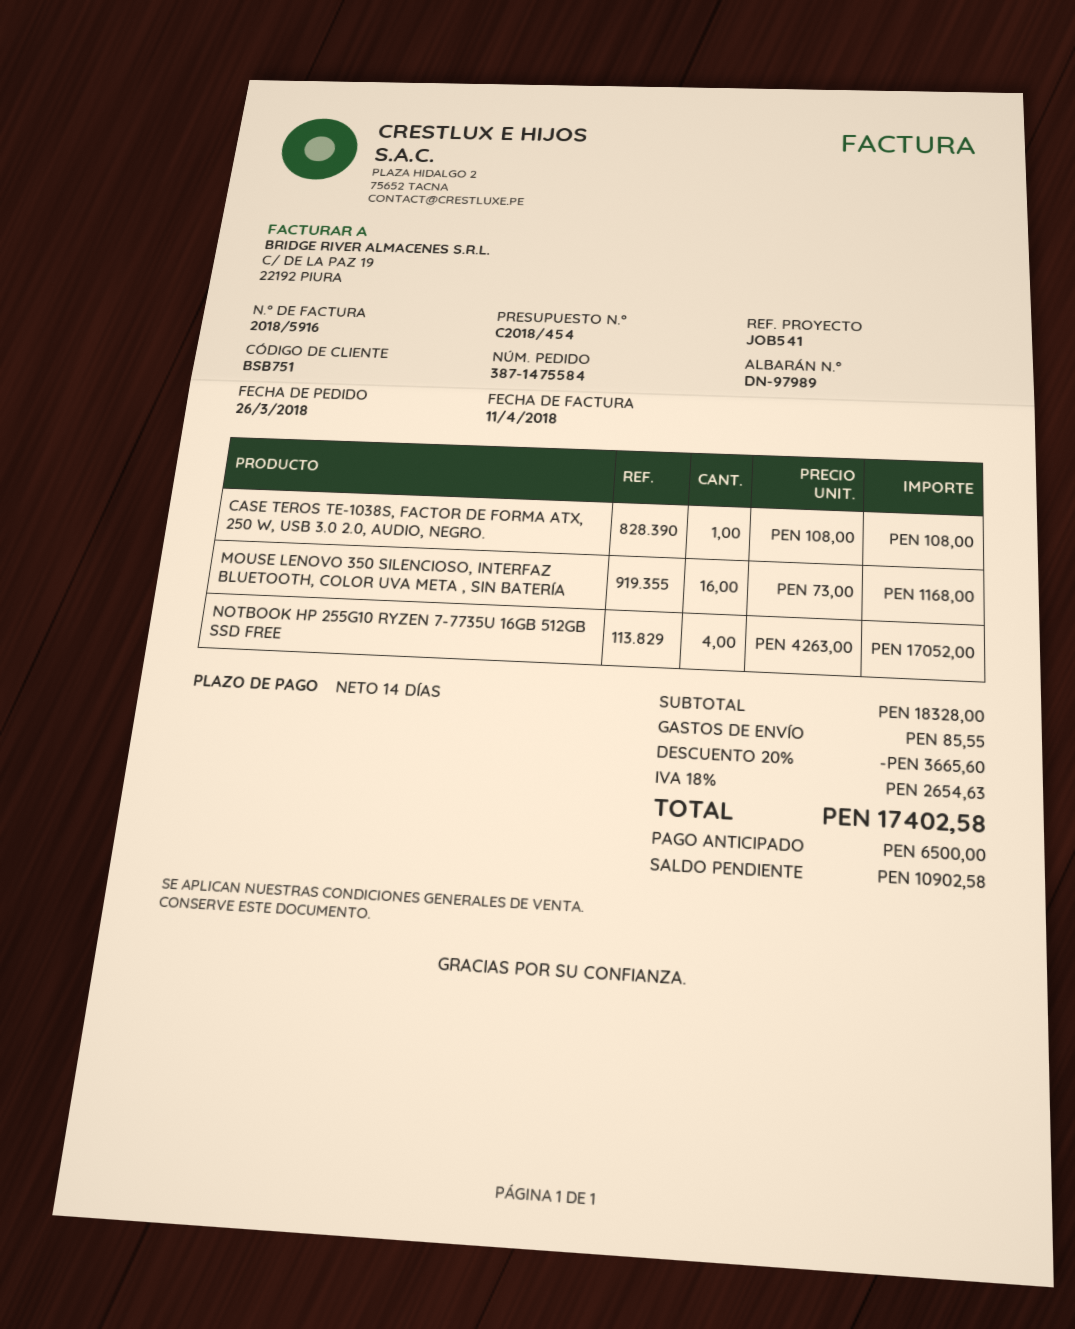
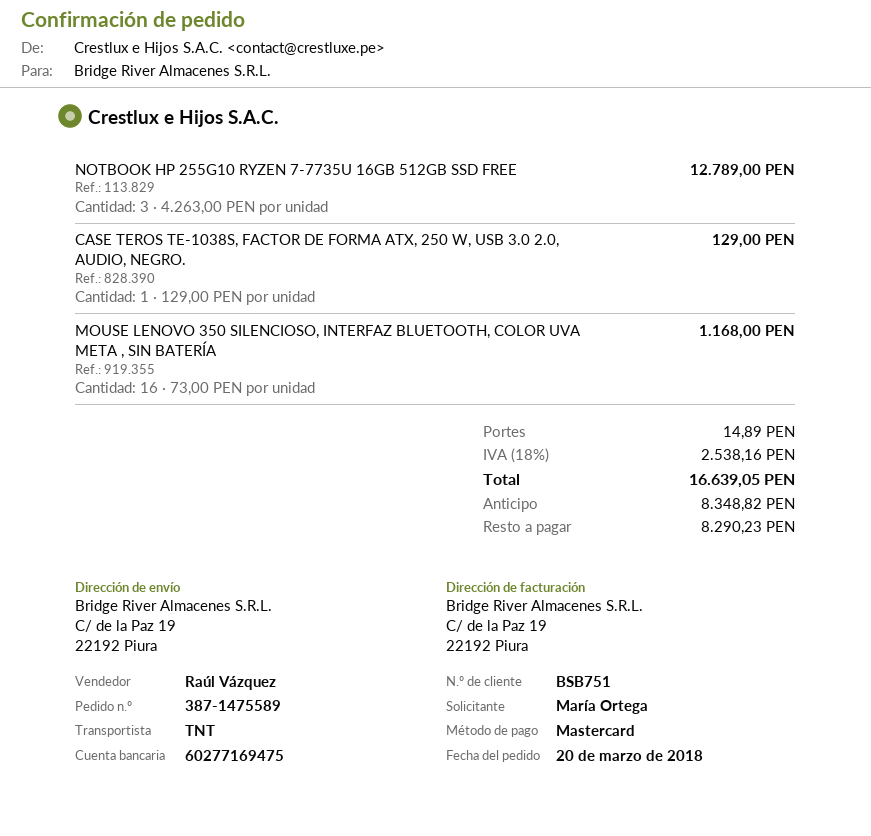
order number: 387-1475584 -> 387-1475589
order date: 2018-03-26 -> 2018-03-20
CASE TEROS TE-1038S, FACTOR DE FORMA ATX, 250 W, USB 3.0 2.0, AUDIO, NEGRO.: 1 x 108.00 = 108.00 -> 1 x 129.00 = 129.00
NOTBOOK HP 255G10 RYZEN 7-7735U 16GB 512GB SSD FREE: 4 x 4263.00 = 17052.00 -> 3 x 4263.00 = 12789.00
discount: 20% = 3665.60 -> none
shipping: 85.55 -> 14.89
tax: 18% = 2654.63 -> 18% = 2538.16
total: 17402.58 -> 16639.05
deposit: 6500.00 -> 8348.82
balance: 10902.58 -> 8290.23

